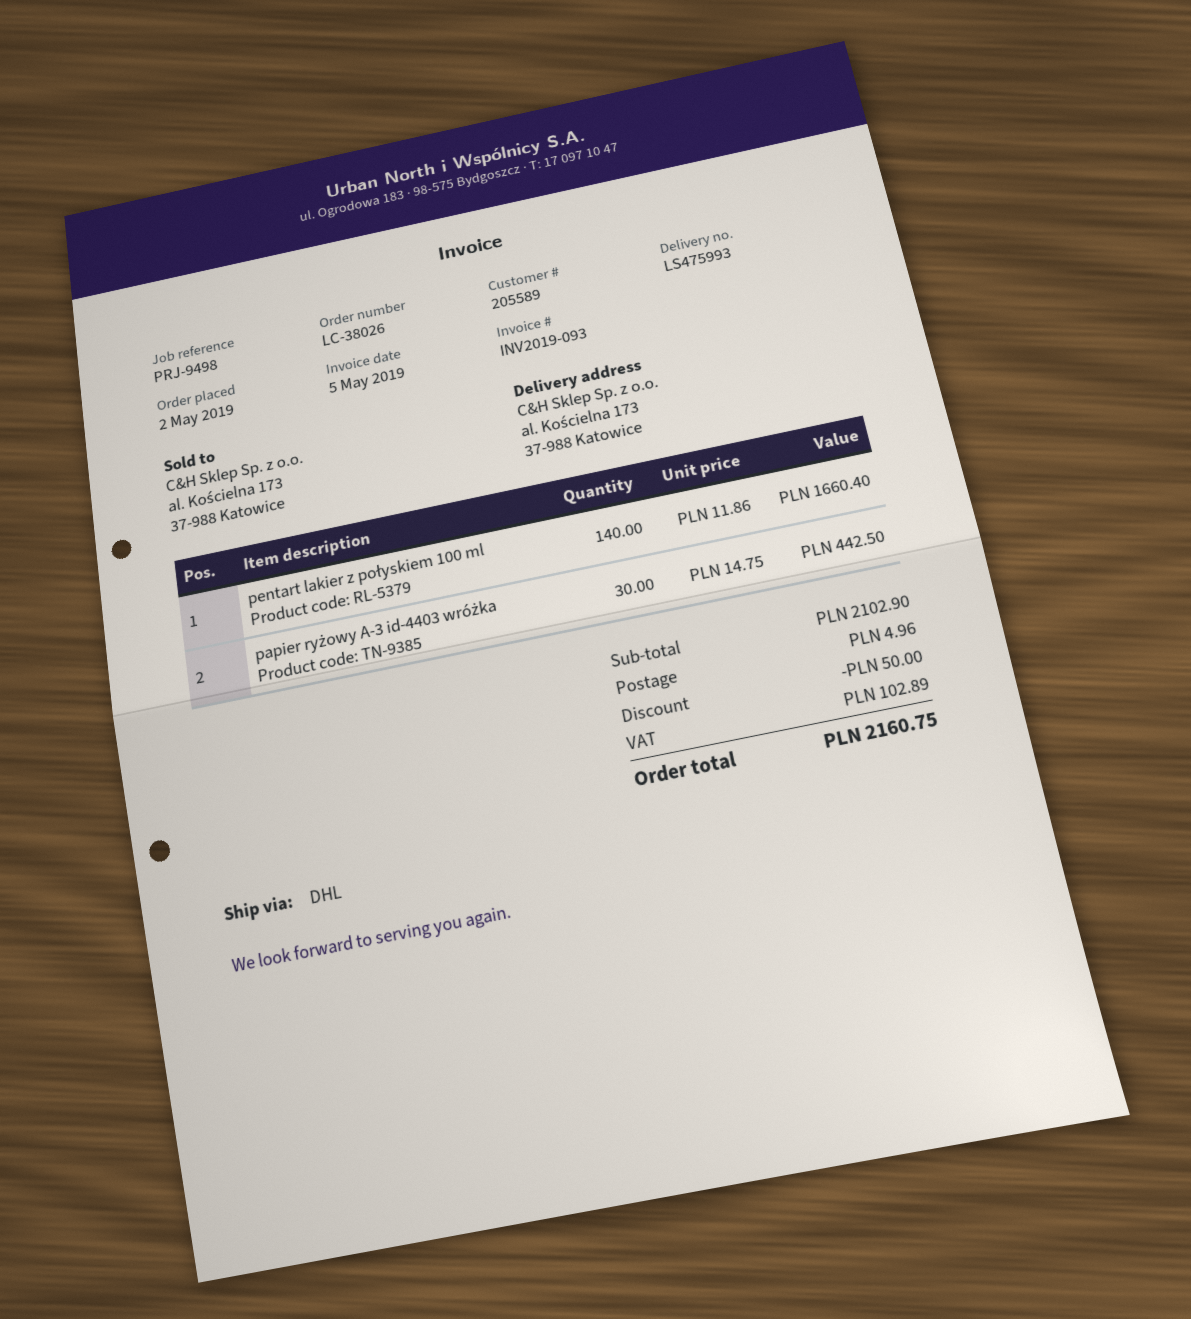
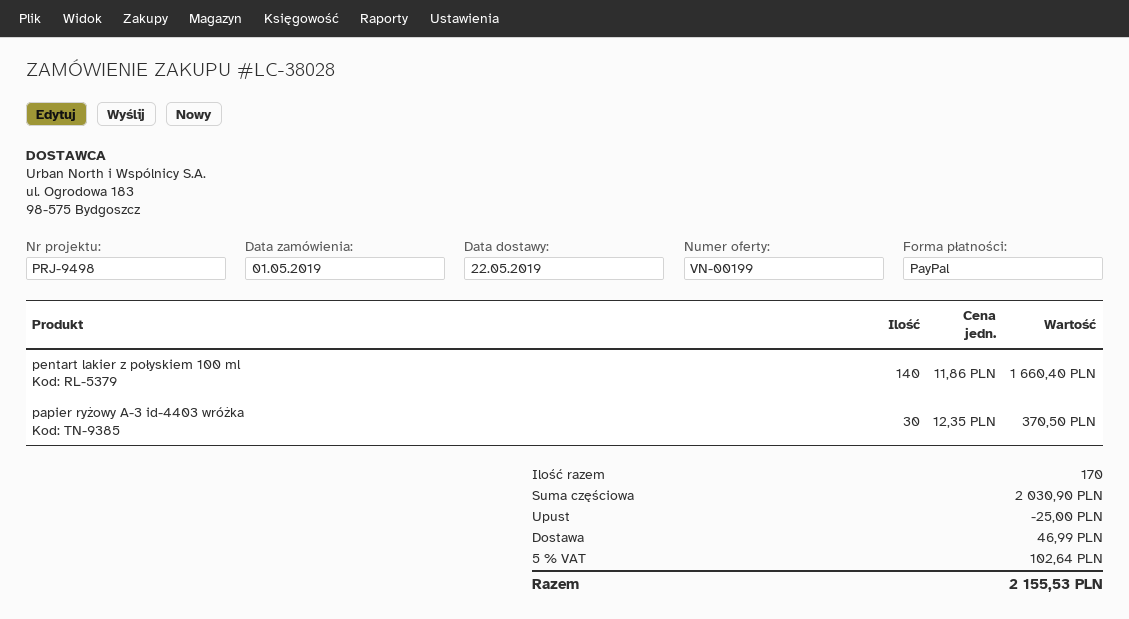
order number: LC-38026 -> LC-38028
order date: 2019-05-02 -> 2019-05-01
papier ryżowy A-3 id-4403 wróżka: 30 x 14.75 = 442.50 -> 30 x 12.35 = 370.50
subtotal: 2102.90 -> 2030.90
discount: 50.00 -> 25.00
shipping: 4.96 -> 46.99
tax: 102.89 -> 102.64
total: 2160.75 -> 2155.53

